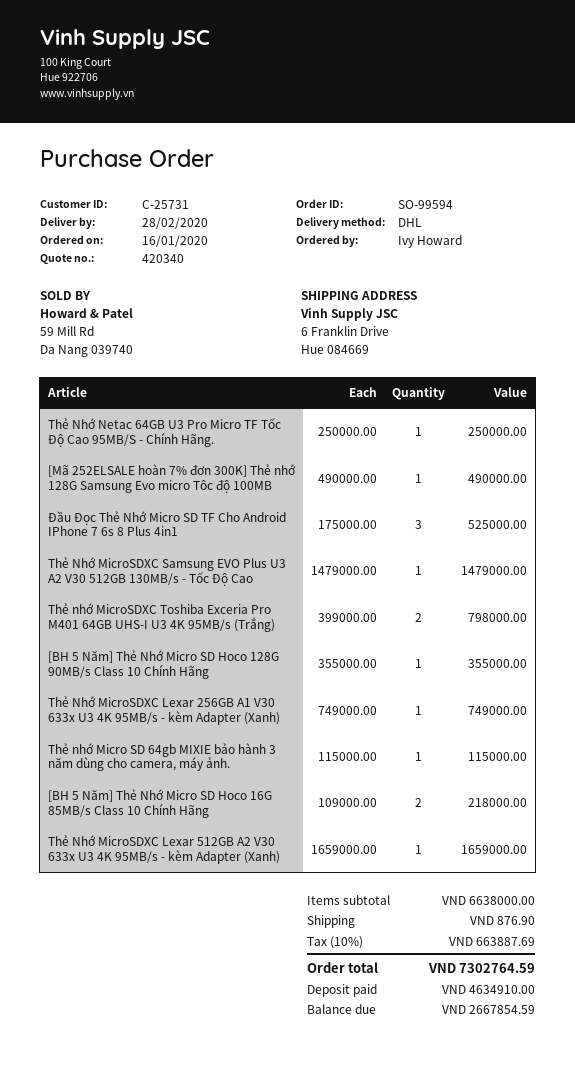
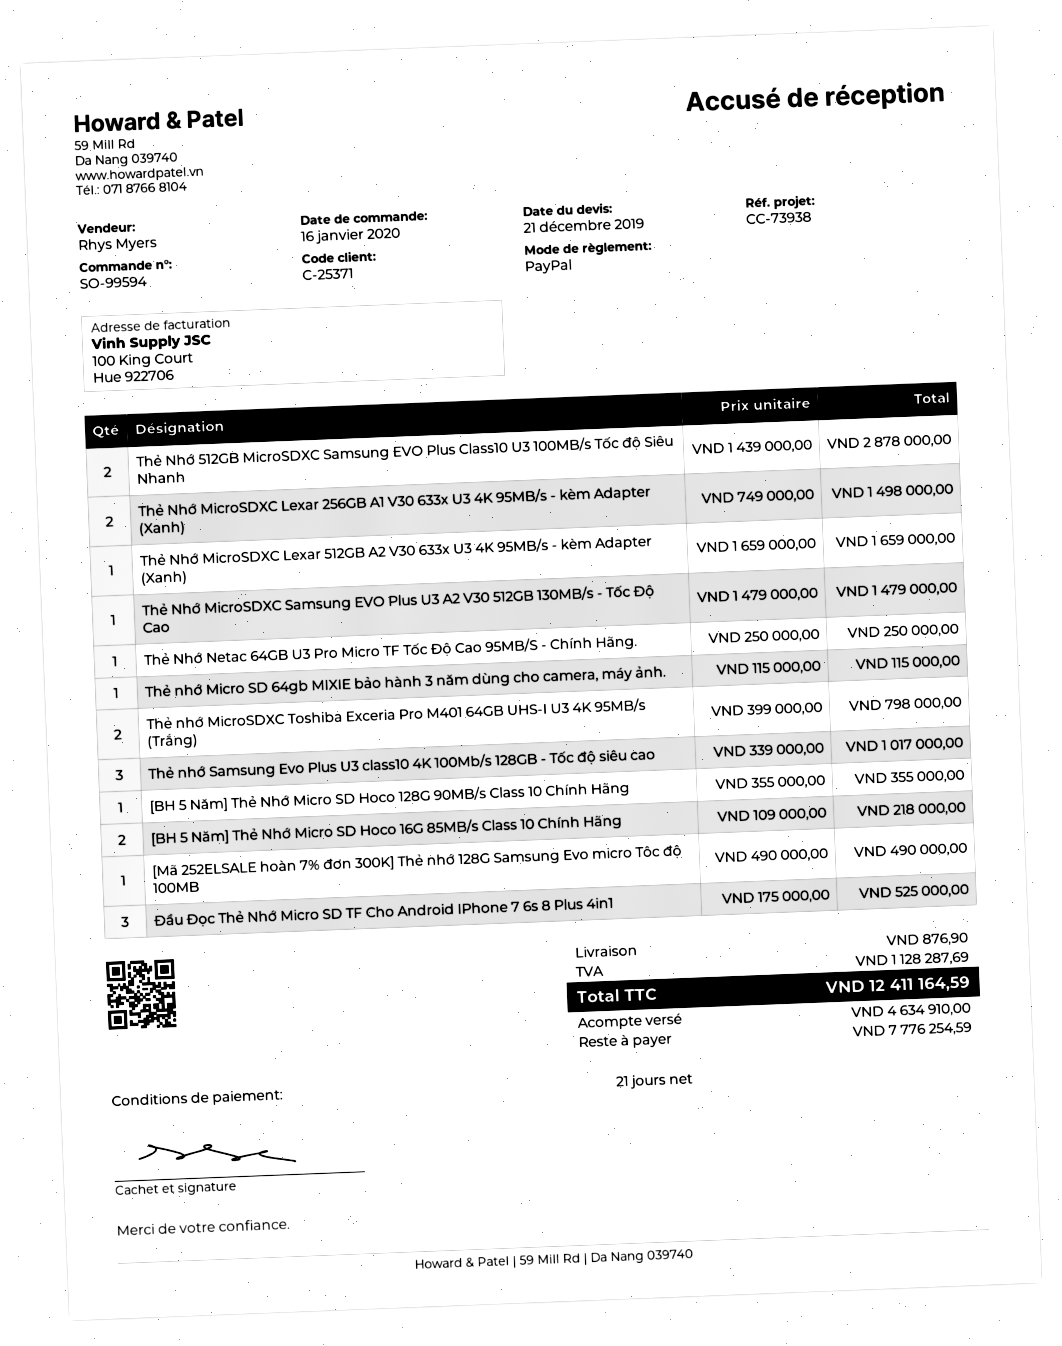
customer number: C-25731 -> C-25371
Thẻ Nhớ MicroSDXC Lexar 256GB A1 V30 633x U3 4K 95MB/s - kèm Adapter (Xanh): 1 x 749000.00 = 749000.00 -> 2 x 749000.00 = 1498000.00
Thẻ Nhớ 512GB MicroSDXC Samsung EVO Plus Class10 U3 100MB/s Tốc độ Siêu Nhanh: none -> 2 x 1439000.00 = 2878000.00
Thẻ nhớ Samsung Evo Plus U3 class10 4K 100Mb/s 128GB - Tốc độ siêu cao: none -> 3 x 339000.00 = 1017000.00
tax: 663887.69 -> 1128287.69
total: 7302764.59 -> 12411164.59
balance: 2667854.59 -> 7776254.59

